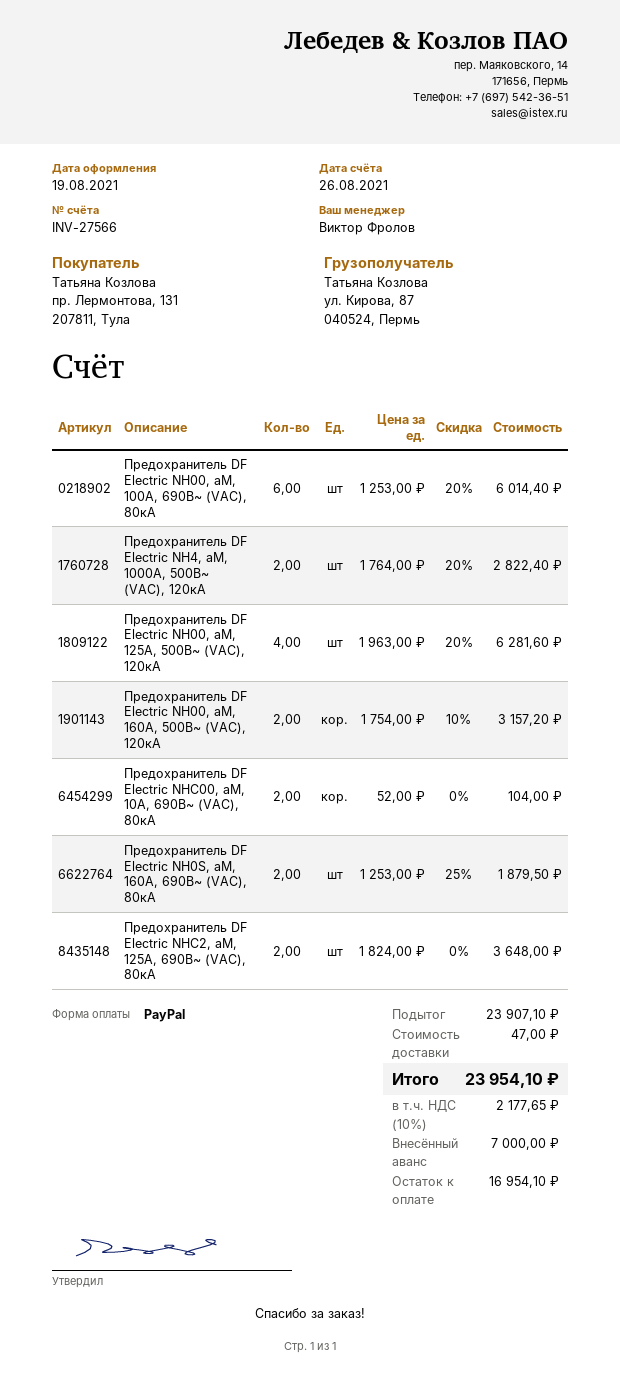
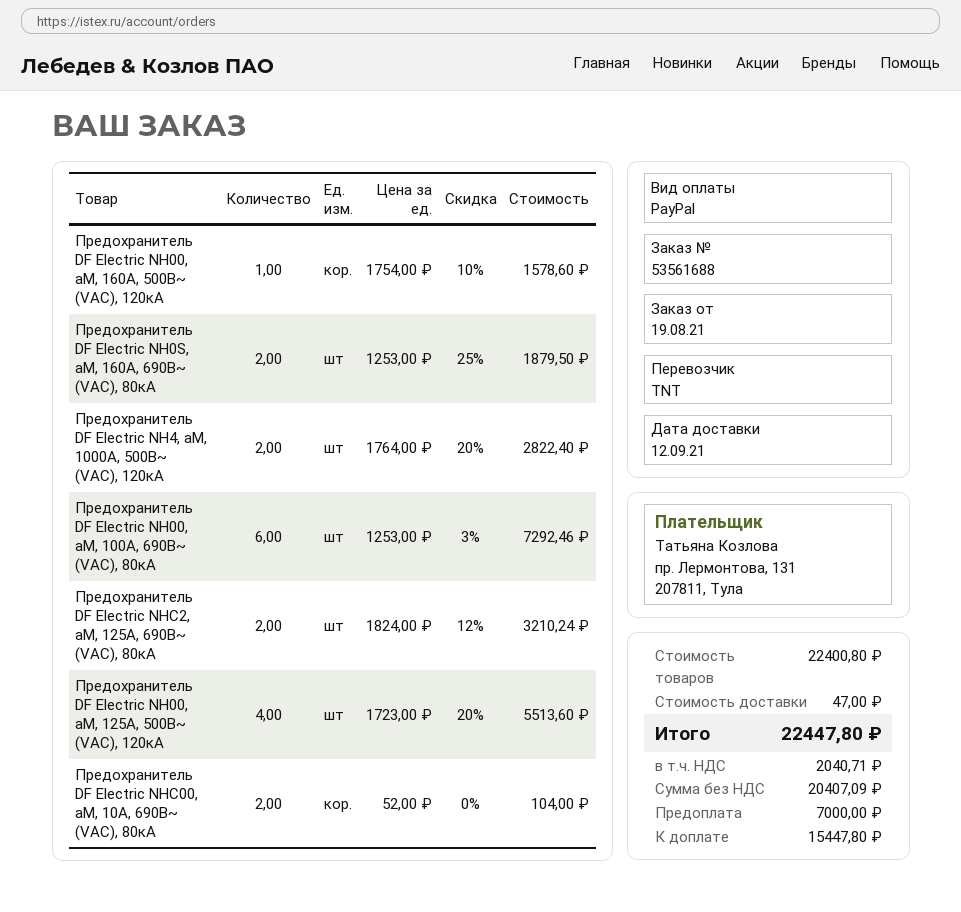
Предохранитель DF Electric NH00, aM, 100A, 690B~ (VAC), 80кА: 6 x 1253.00 - 20% = 6014.40 -> 6 x 1253.00 - 3% = 7292.46
Предохранитель DF Electric NH00, aM, 125A, 500B~ (VAC), 120кА: 4 x 1963.00 - 20% = 6281.60 -> 4 x 1723.00 - 20% = 5513.60
Предохранитель DF Electric NH00, aM, 160A, 500B~ (VAC), 120кА: 2 x 1754.00 - 10% = 3157.20 -> 1 x 1754.00 - 10% = 1578.60
Предохранитель DF Electric NHC2, aM, 125A, 690B~ (VAC), 80кА: 2 x 1824.00 = 3648.00 -> 2 x 1824.00 - 12% = 3210.24
subtotal: 23907.10 -> 22400.80
tax: 2177.65 -> 2040.71
total: 23954.10 -> 22447.80
balance: 16954.10 -> 15447.80

